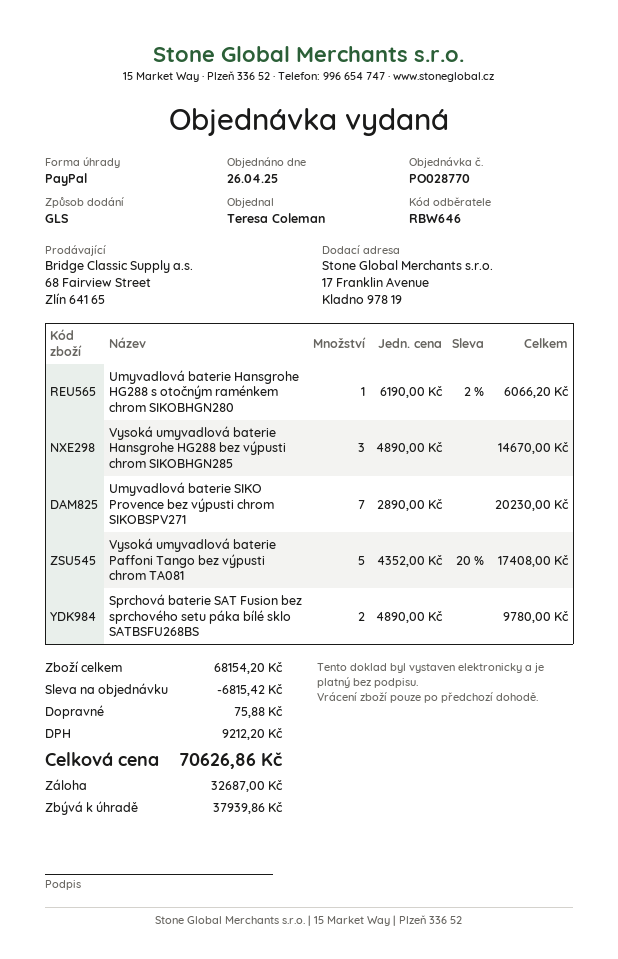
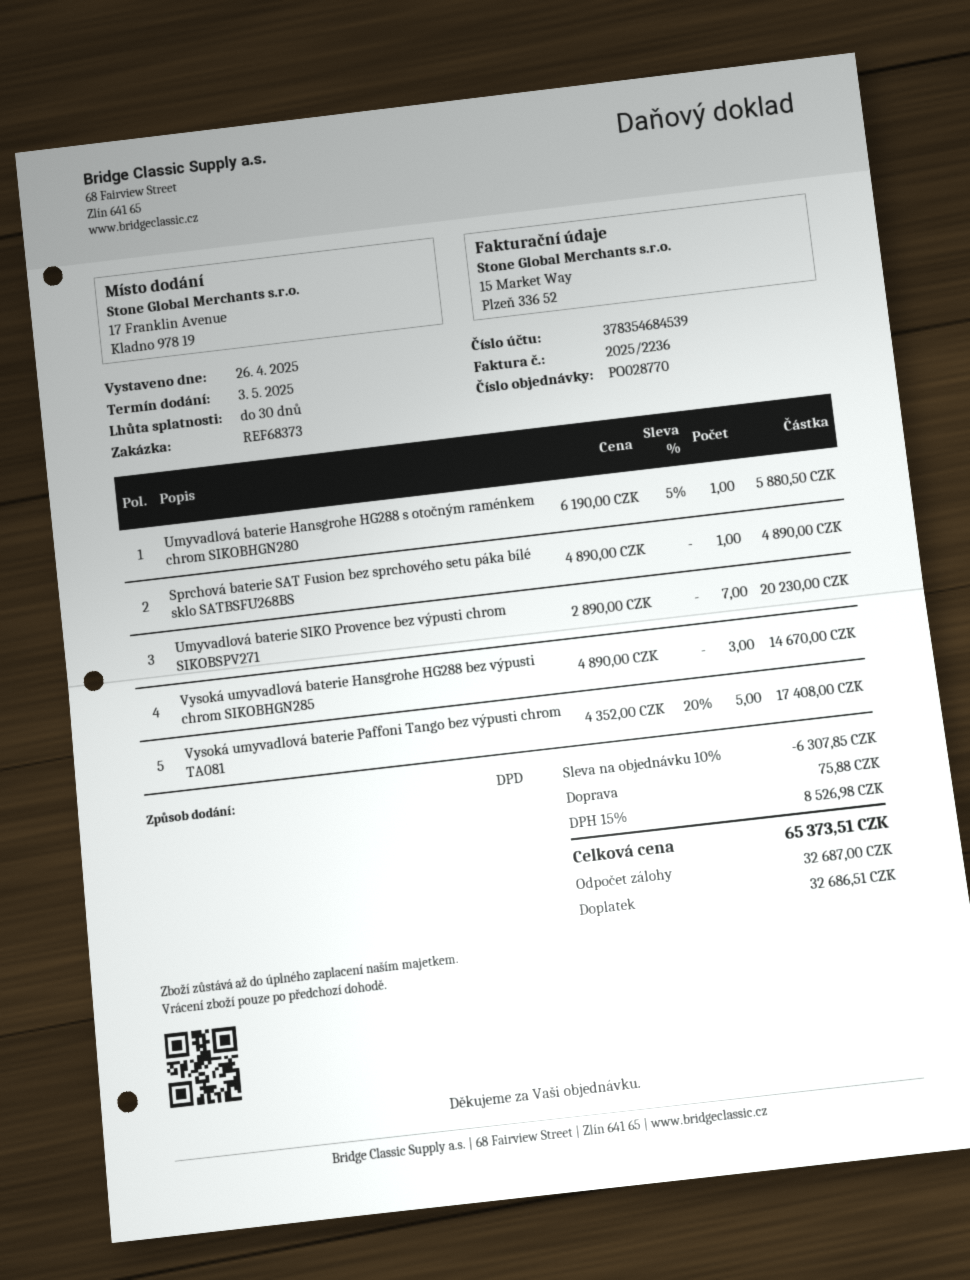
shipping method: GLS -> DPD
Umyvadlová baterie Hansgrohe HG288 s otočným raménkem chrom SIKOBHGN280: 1 x 6190.00 - 2% = 6066.20 -> 1 x 6190.00 - 5% = 5880.50
Sprchová baterie SAT Fusion bez sprchového setu páka bílé sklo SATBSFU268BS: 2 x 4890.00 = 9780.00 -> 1 x 4890.00 = 4890.00
discount: 6815.42 -> 6307.85
tax: 9212.20 -> 8526.98
total: 70626.86 -> 65373.51
balance: 37939.86 -> 32686.51

